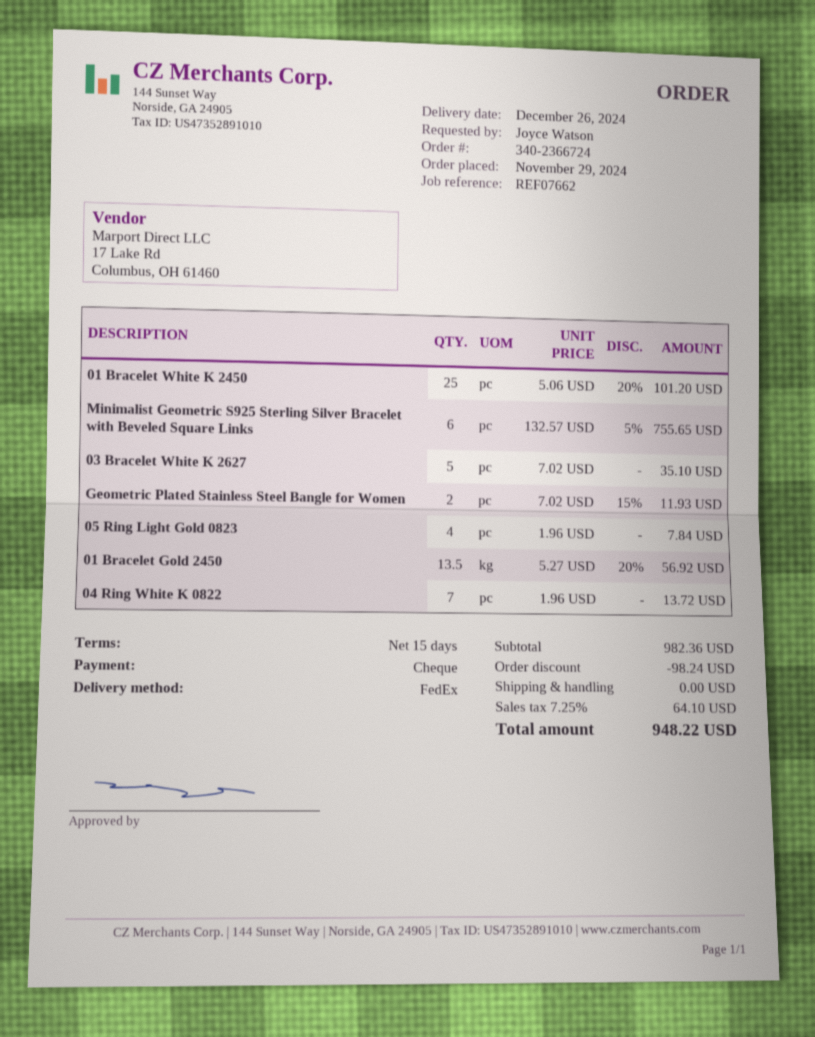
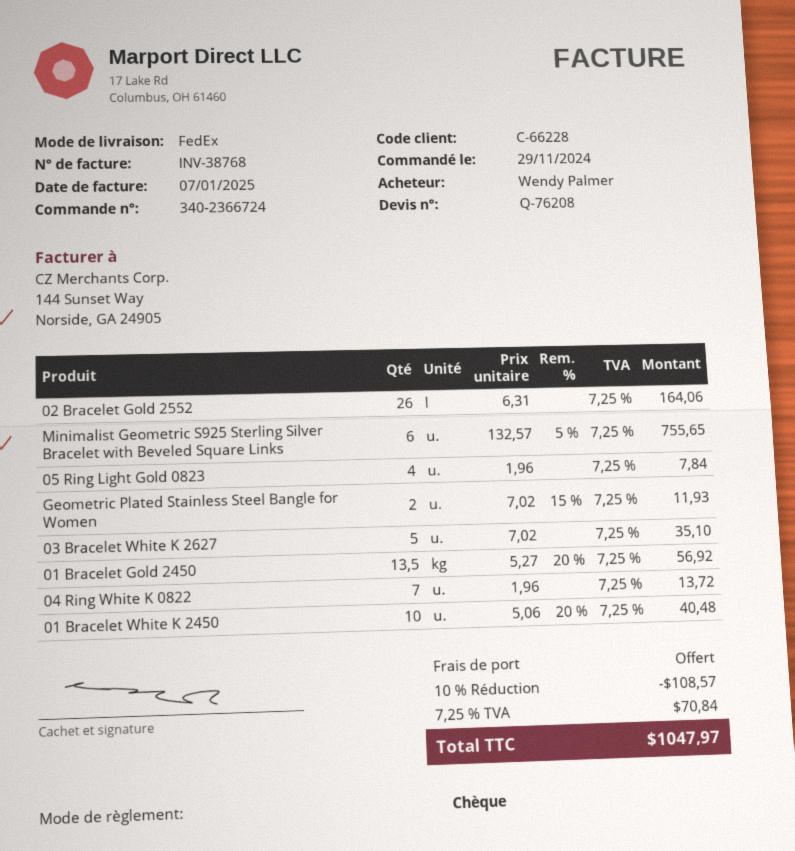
ordered by: Joyce Watson -> Wendy Palmer
01 Bracelet White K 2450: 25 x 5.06 - 20% = 101.20 -> 10 x 5.06 - 20% = 40.48
02 Bracelet Gold 2552: none -> 26 x 6.31 = 164.06
discount: 98.24 -> 108.57
tax: 7.25% = 64.10 -> 7.25% = 70.84
total: 948.22 -> 1047.97

